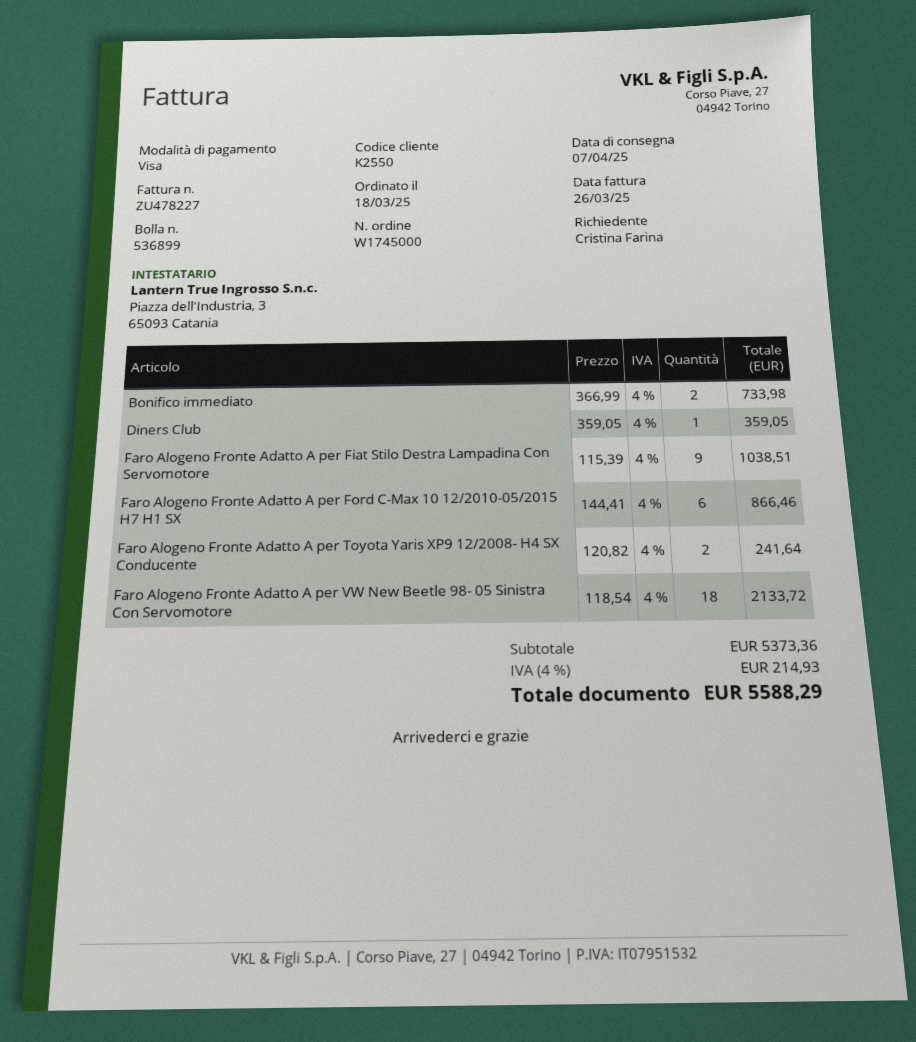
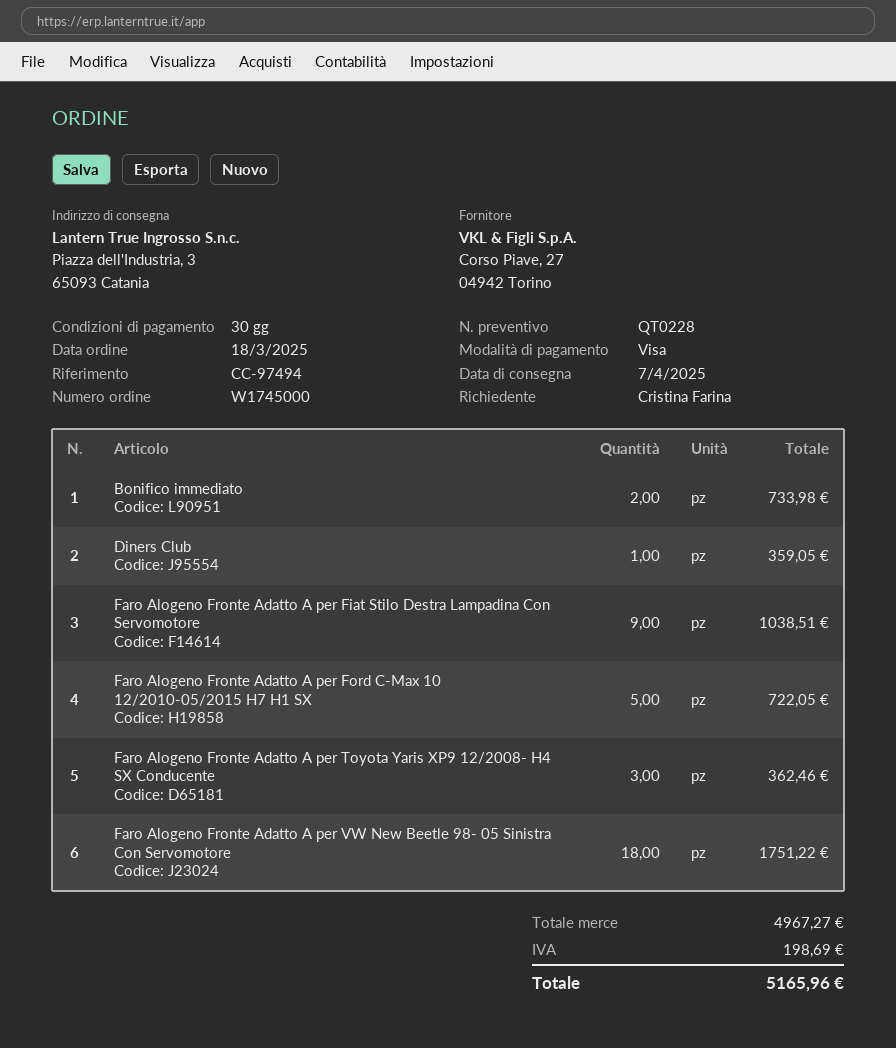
Faro Alogeno Fronte Adatto A per Ford C-Max 10 12/2010-05/2015 H7 H1 SX: 6 for 866.46 -> 5 for 722.05
Faro Alogeno Fronte Adatto A per Toyota Yaris XP9 12/2008- H4 SX Conducente: 2 for 241.64 -> 3 for 362.46
Faro Alogeno Fronte Adatto A per VW New Beetle 98- 05 Sinistra Con Servomotore: 18 for 2133.72 -> 18 for 1751.22
subtotal: 5373.36 -> 4967.27
tax: 214.93 -> 198.69
total: 5588.29 -> 5165.96

